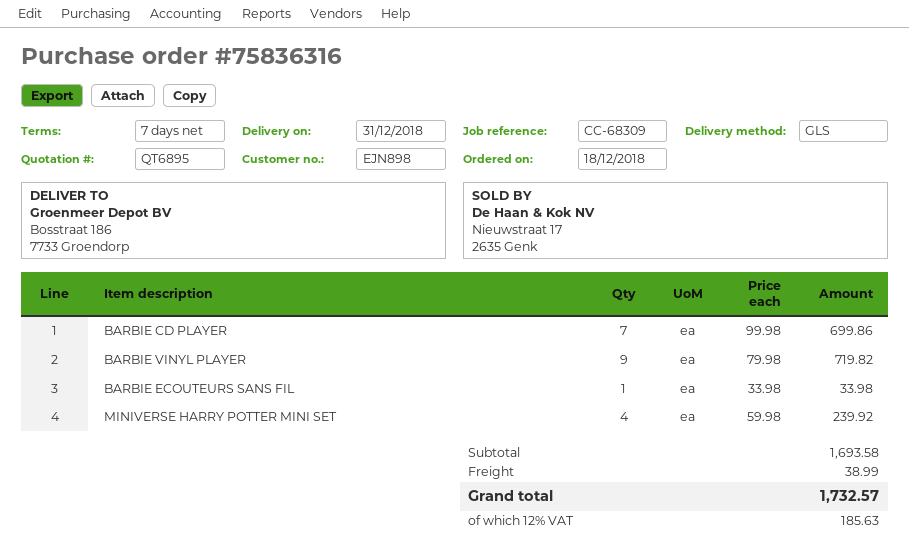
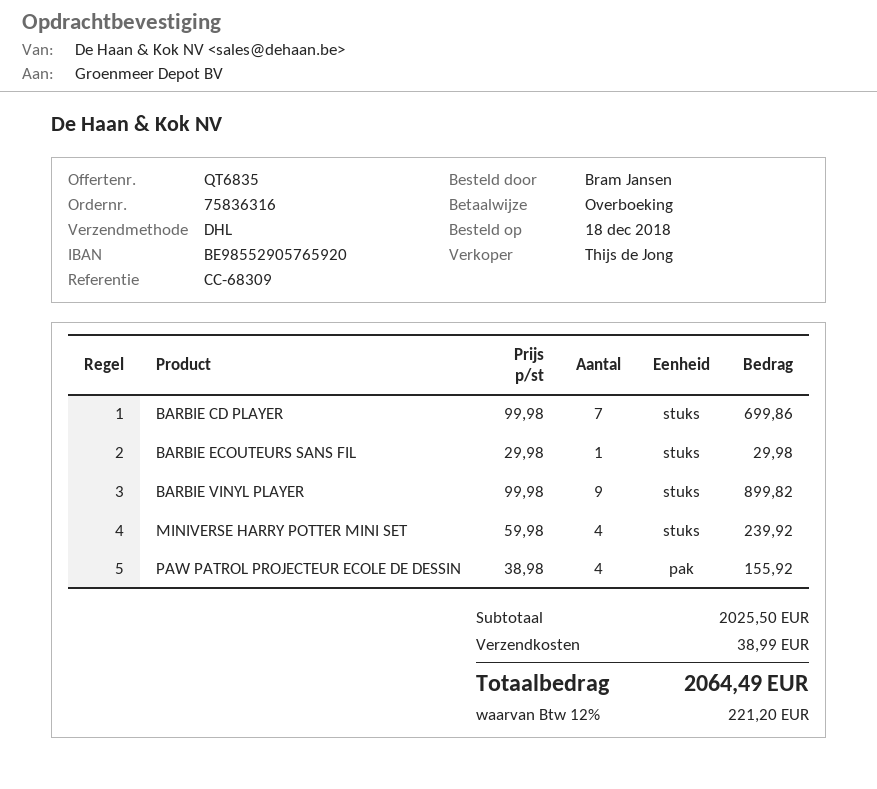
quote number: QT6895 -> QT6835
shipping method: GLS -> DHL
BARBIE VINYL PLAYER: 9 x 79.98 = 719.82 -> 9 x 99.98 = 899.82
BARBIE ECOUTEURS SANS FIL: 1 x 33.98 = 33.98 -> 1 x 29.98 = 29.98
PAW PATROL PROJECTEUR ECOLE DE DESSIN: none -> 4 x 38.98 = 155.92
subtotal: 1693.58 -> 2025.50
tax: 12% = 185.63 -> 12% = 221.20
total: 1732.57 -> 2064.49

